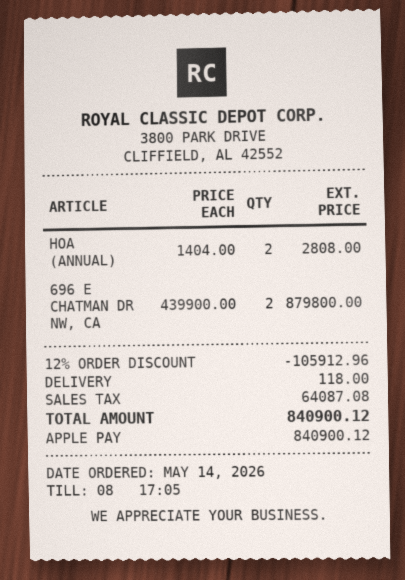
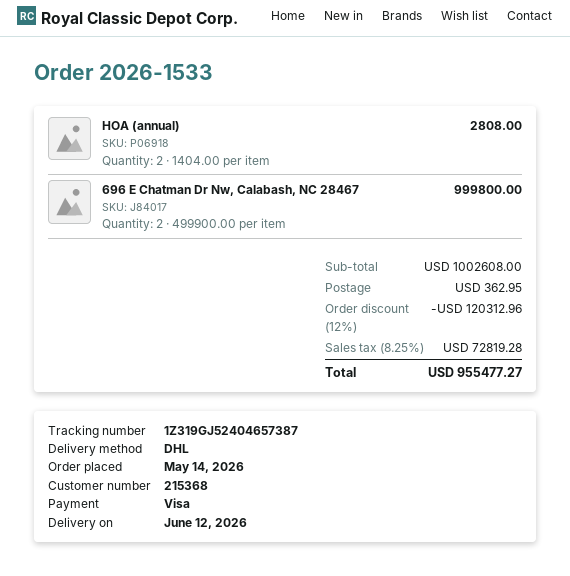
payment method: Apple Pay -> Visa
696 E CHATMAN DR NW, CA: 2 x 439900.00 = 879800.00 -> 2 x 499900.00 = 999800.00
discount: 12% = 105912.96 -> 12% = 120312.96
shipping: 118.00 -> 362.95
tax: 64087.08 -> 72819.28
total: 840900.12 -> 955477.27

